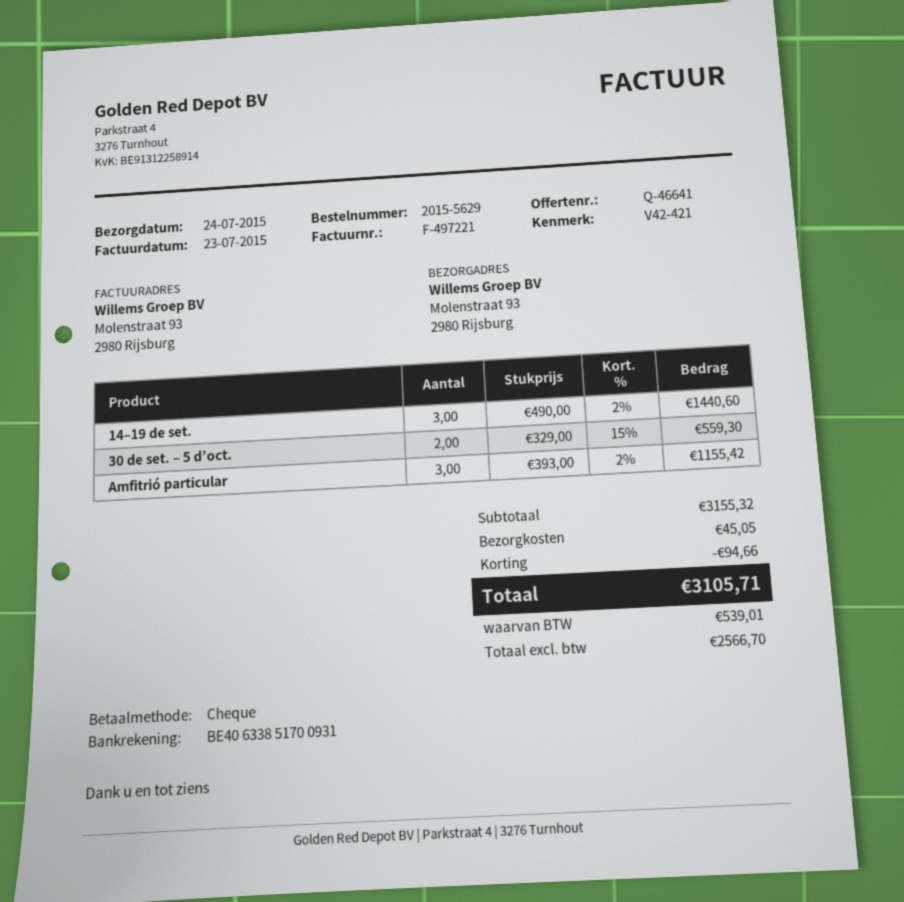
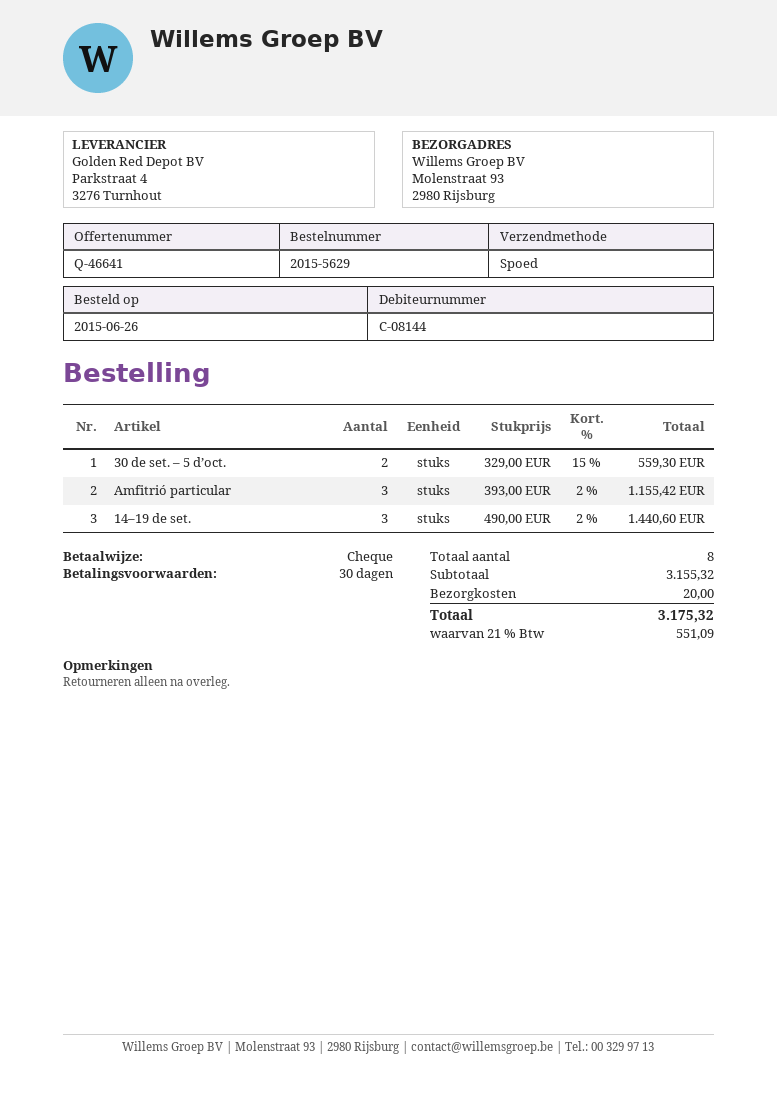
discount: 94.66 -> none
shipping: 45.05 -> 20.00
tax: 539.01 -> 551.09
total: 3105.71 -> 3175.32

